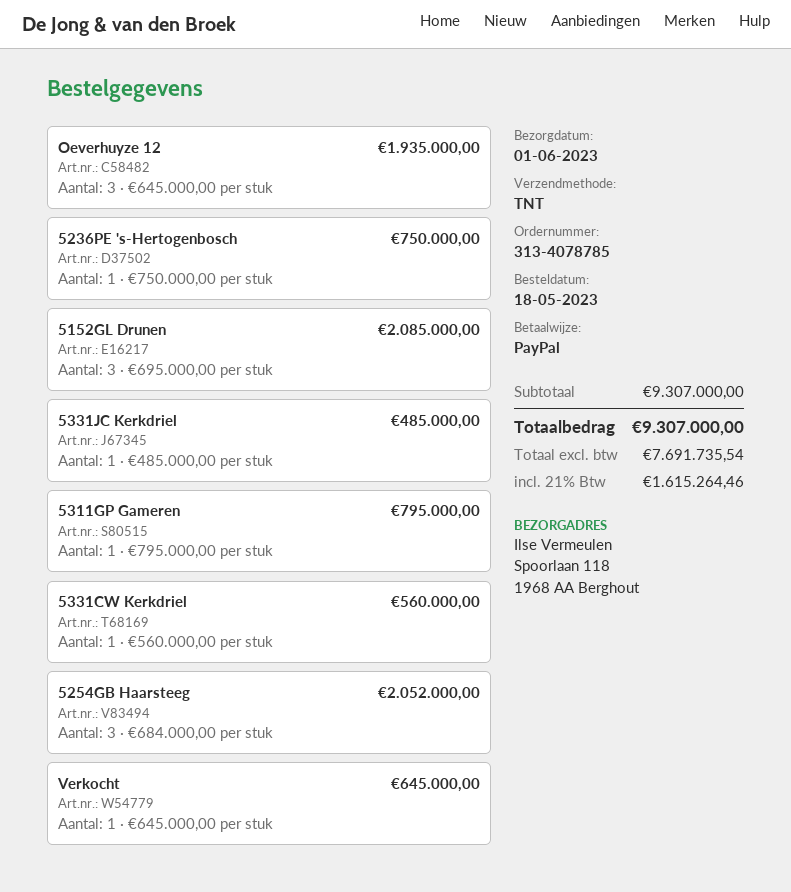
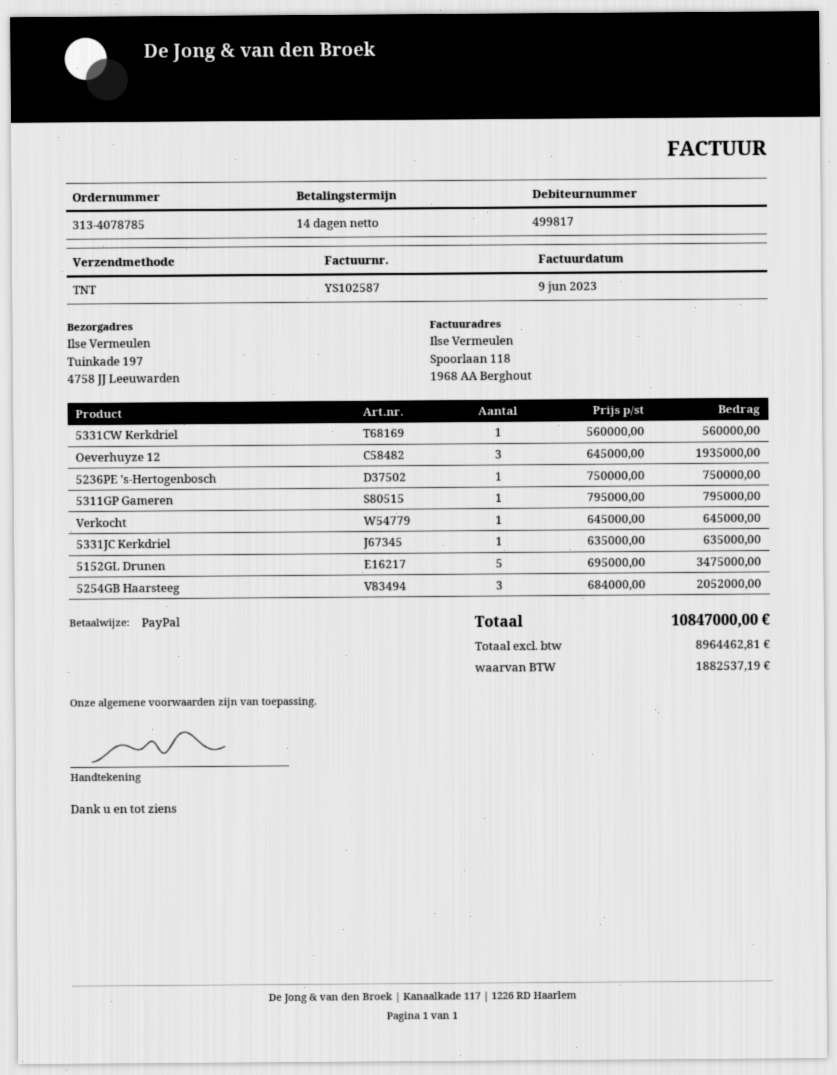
ship to: Spoorlaan 118, 1968 AA Berghout -> Tuinkade 197, 4758 JJ Leeuwarden
5152GL Drunen: 3 x 695000.00 = 2085000.00 -> 5 x 695000.00 = 3475000.00
5331JC Kerkdriel: 1 x 485000.00 = 485000.00 -> 1 x 635000.00 = 635000.00
net: 7691735.54 -> 8964462.81
tax: 1615264.46 -> 1882537.19
total: 9307000.00 -> 10847000.00

